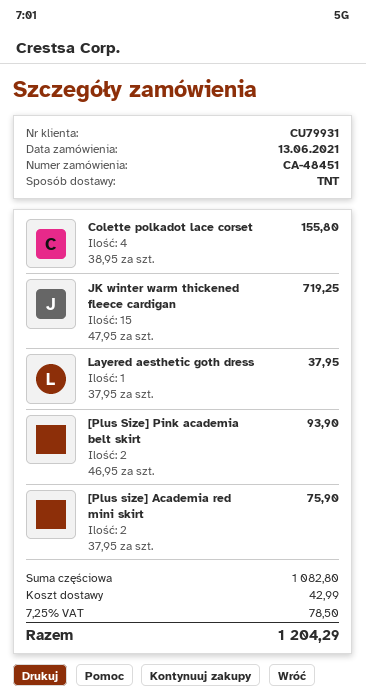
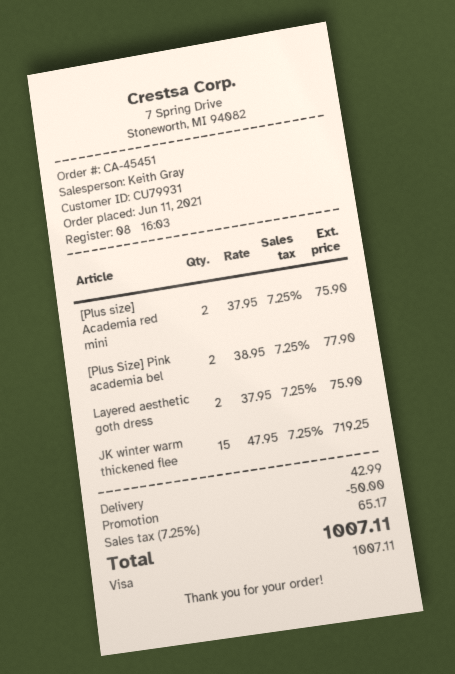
order number: CA-48451 -> CA-45451
order date: 2021-06-13 -> 2021-06-11
Colette polkadot lace corset: 4 x 38.95 = 155.80 -> none
Layered aesthetic goth dress: 1 x 37.95 = 37.95 -> 2 x 37.95 = 75.90
[Plus Size] Pink academia belt skirt: 2 x 46.95 = 93.90 -> 2 x 38.95 = 77.90
discount: none -> 50.00
tax: 7.25% = 78.50 -> 7.25% = 65.17
total: 1204.29 -> 1007.11

